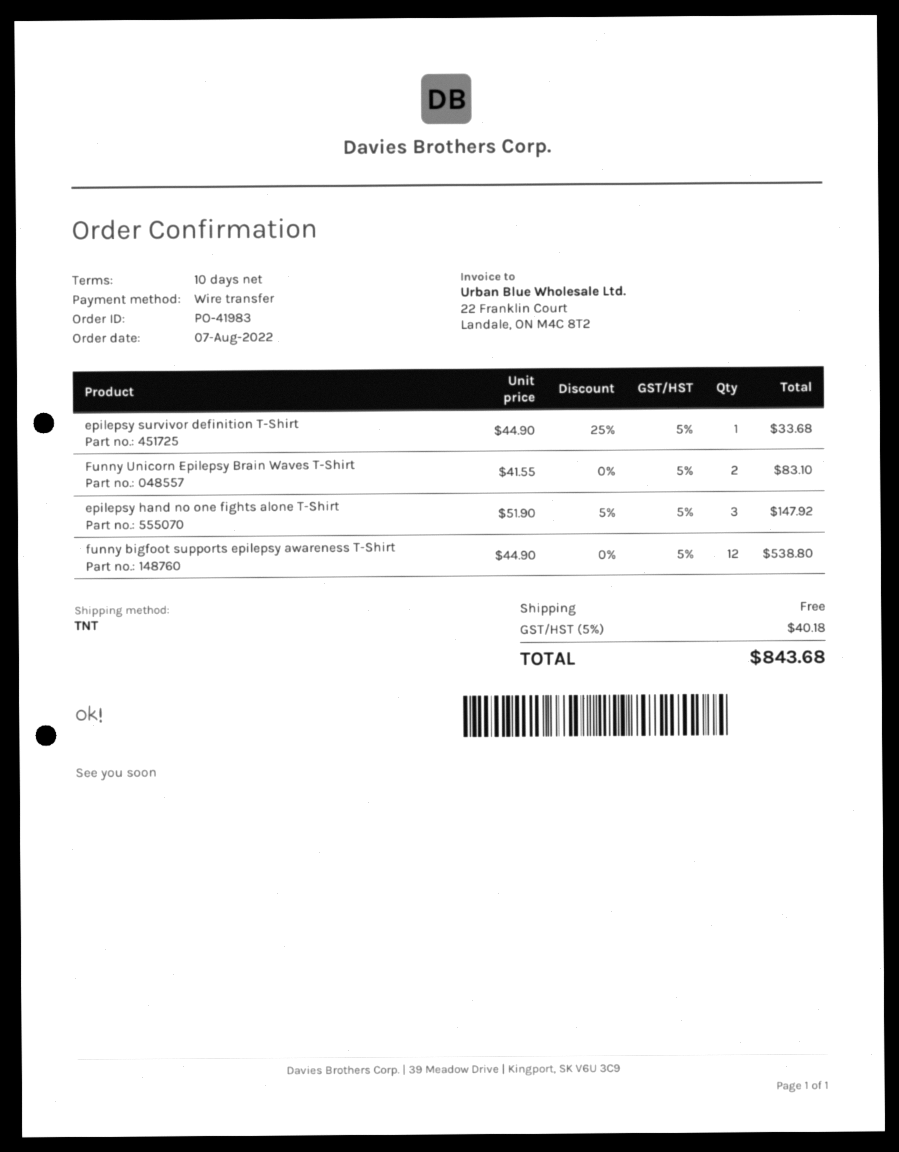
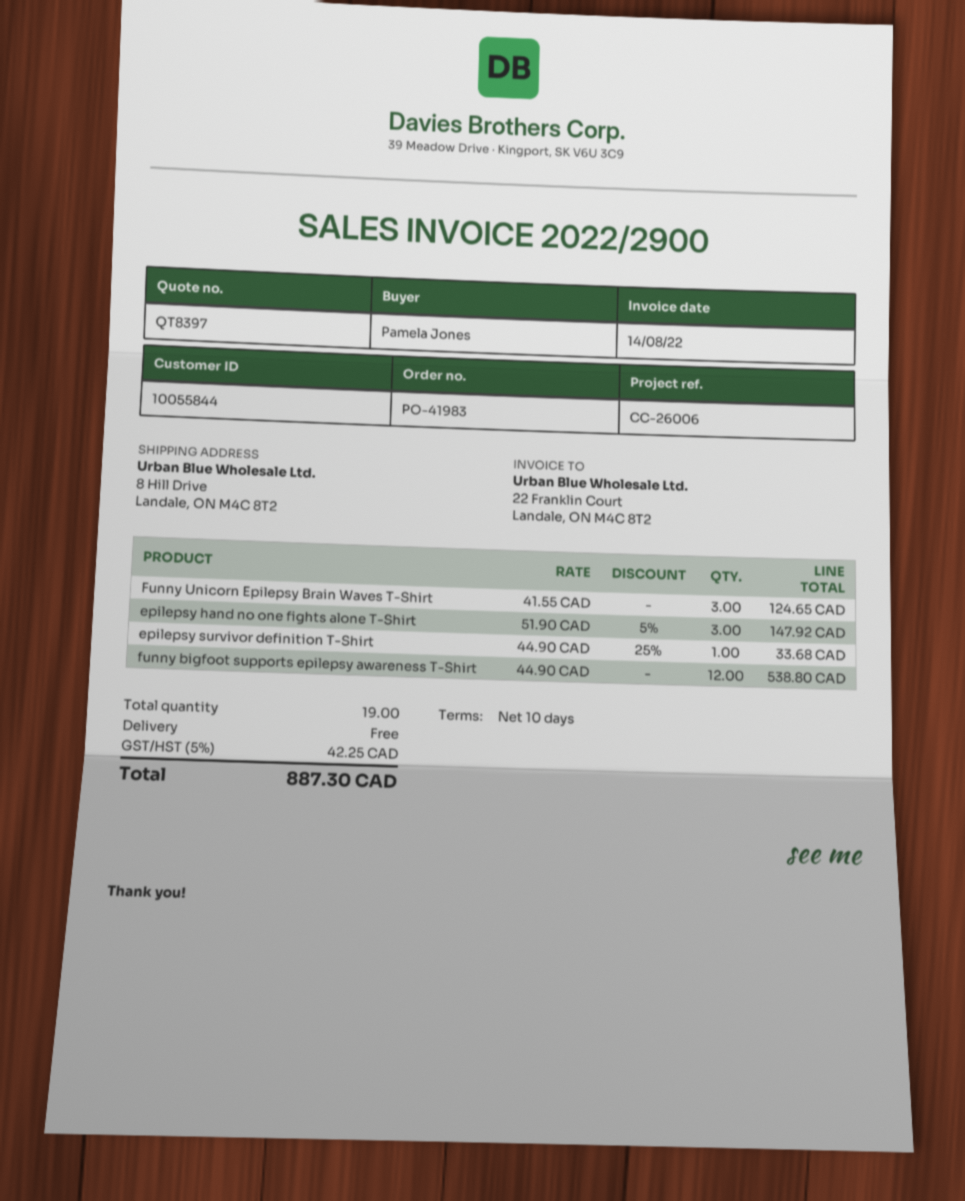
Funny Unicorn Epilepsy Brain Waves T-Shirt: 2 x 41.55 = 83.10 -> 3 x 41.55 = 124.65
tax: 5% = 40.18 -> 5% = 42.25
total: 843.68 -> 887.30

